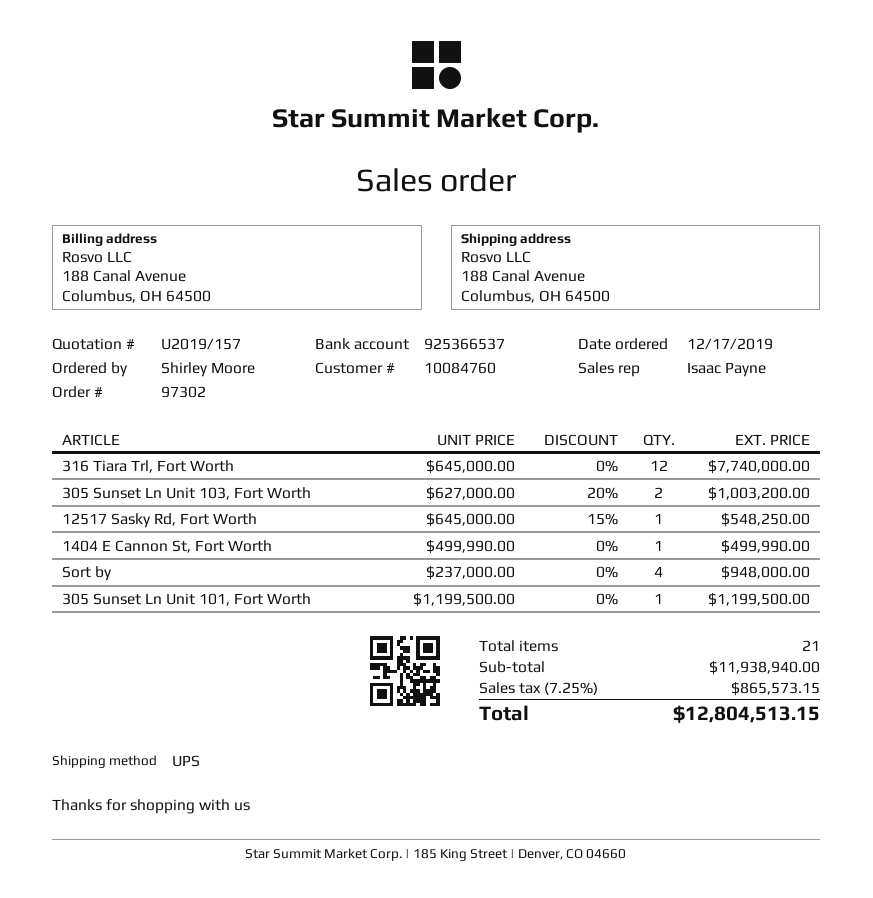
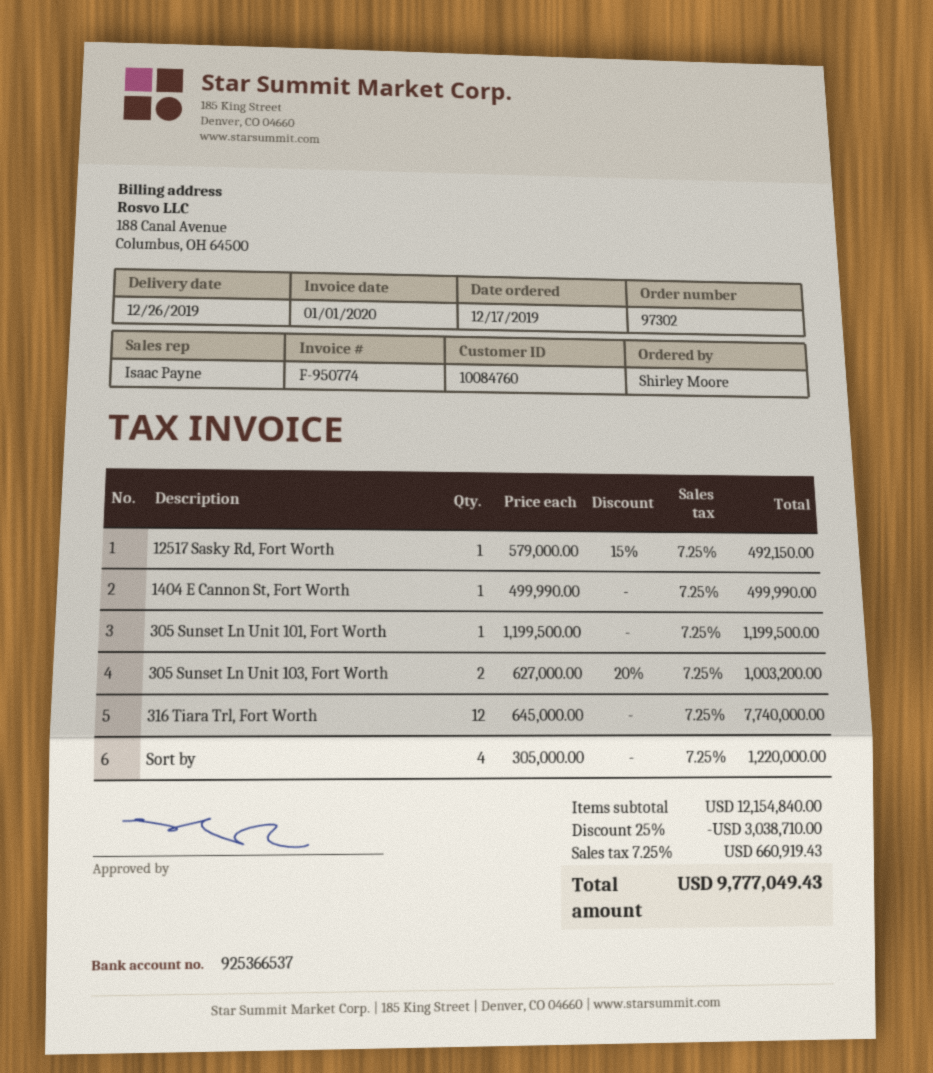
12517 Sasky Rd, Fort Worth: 1 x 645000.00 - 15% = 548250.00 -> 1 x 579000.00 - 15% = 492150.00
Sort by: 4 x 237000.00 = 948000.00 -> 4 x 305000.00 = 1220000.00
subtotal: 11938940.00 -> 12154840.00
discount: none -> 25% = 3038710.00
tax: 7.25% = 865573.15 -> 7.25% = 660919.43
total: 12804513.15 -> 9777049.43

